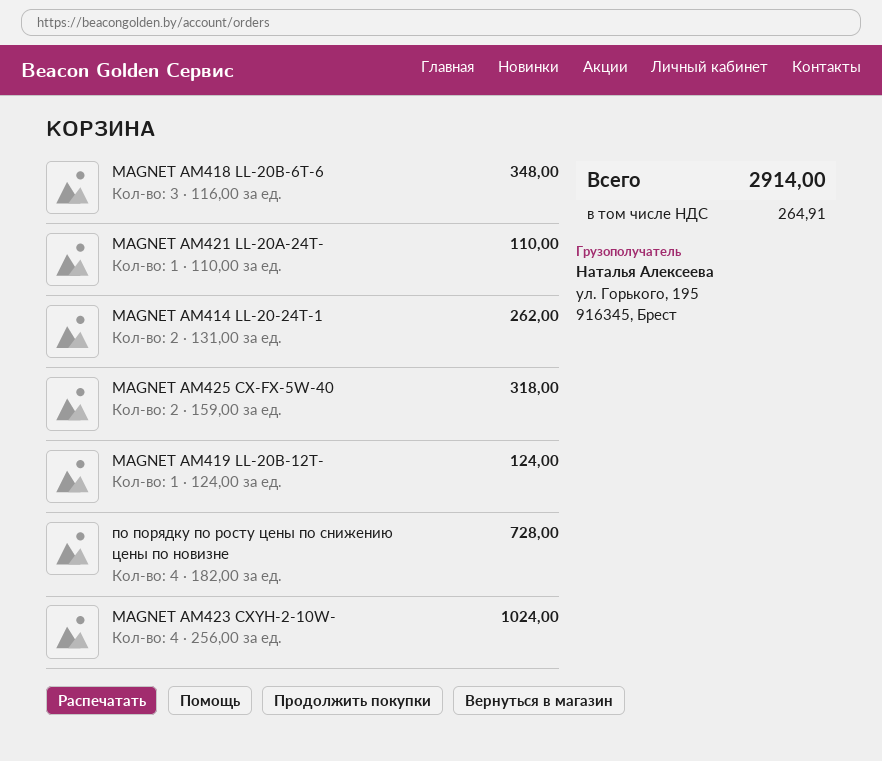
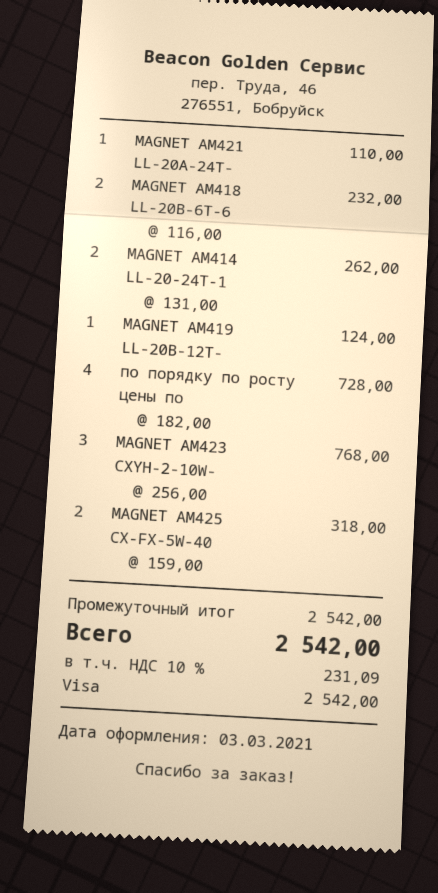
MAGNET AM418 LL-20B-6T-6: 3 x 116.00 = 348.00 -> 2 x 116.00 = 232.00
MAGNET AM423 CXYH-2-10W-: 4 x 256.00 = 1024.00 -> 3 x 256.00 = 768.00
tax: 264.91 -> 231.09
total: 2914.00 -> 2542.00

